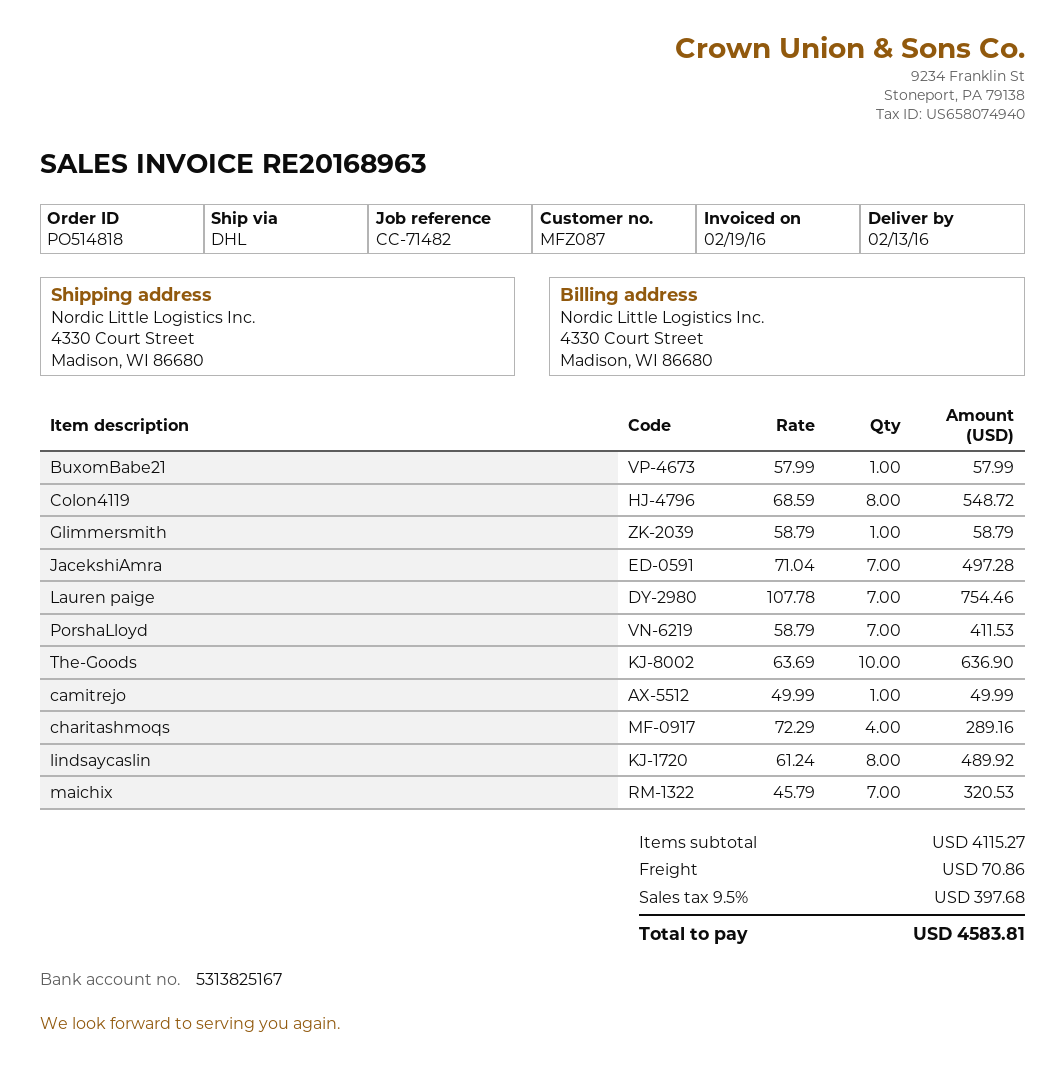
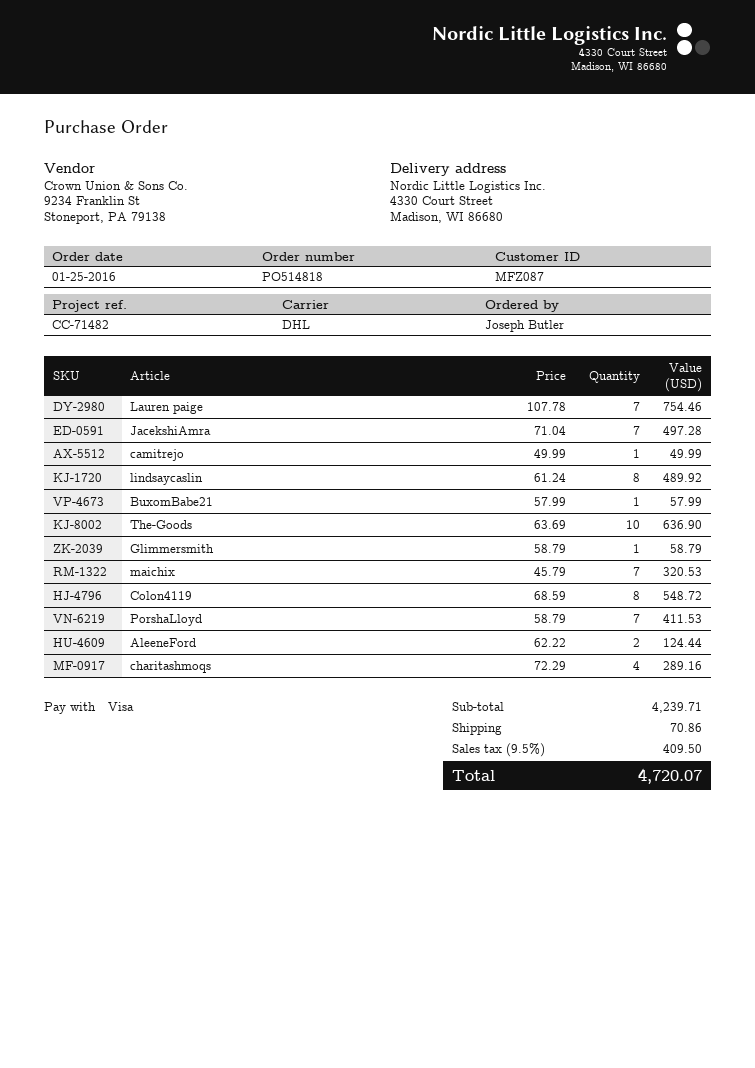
AleeneFord: none -> 2 x 62.22 = 124.44
subtotal: 4115.27 -> 4239.71
tax: 9.5% = 397.68 -> 9.5% = 409.50
total: 4583.81 -> 4720.07

